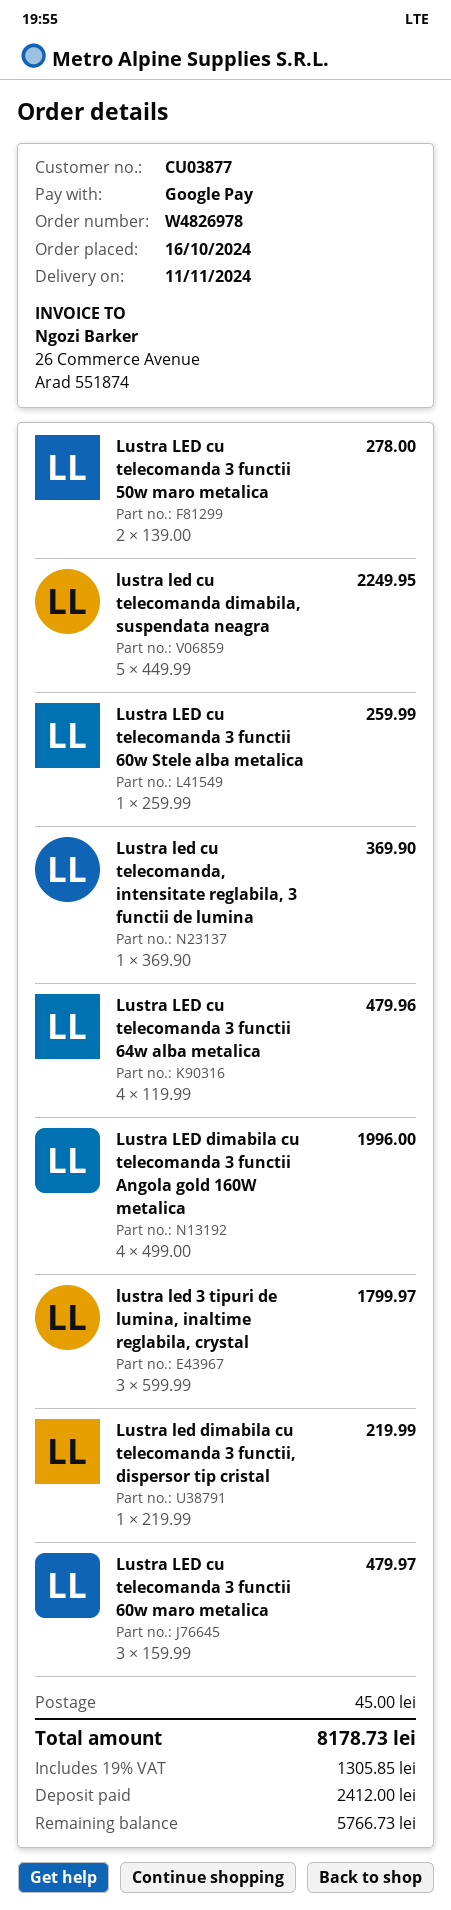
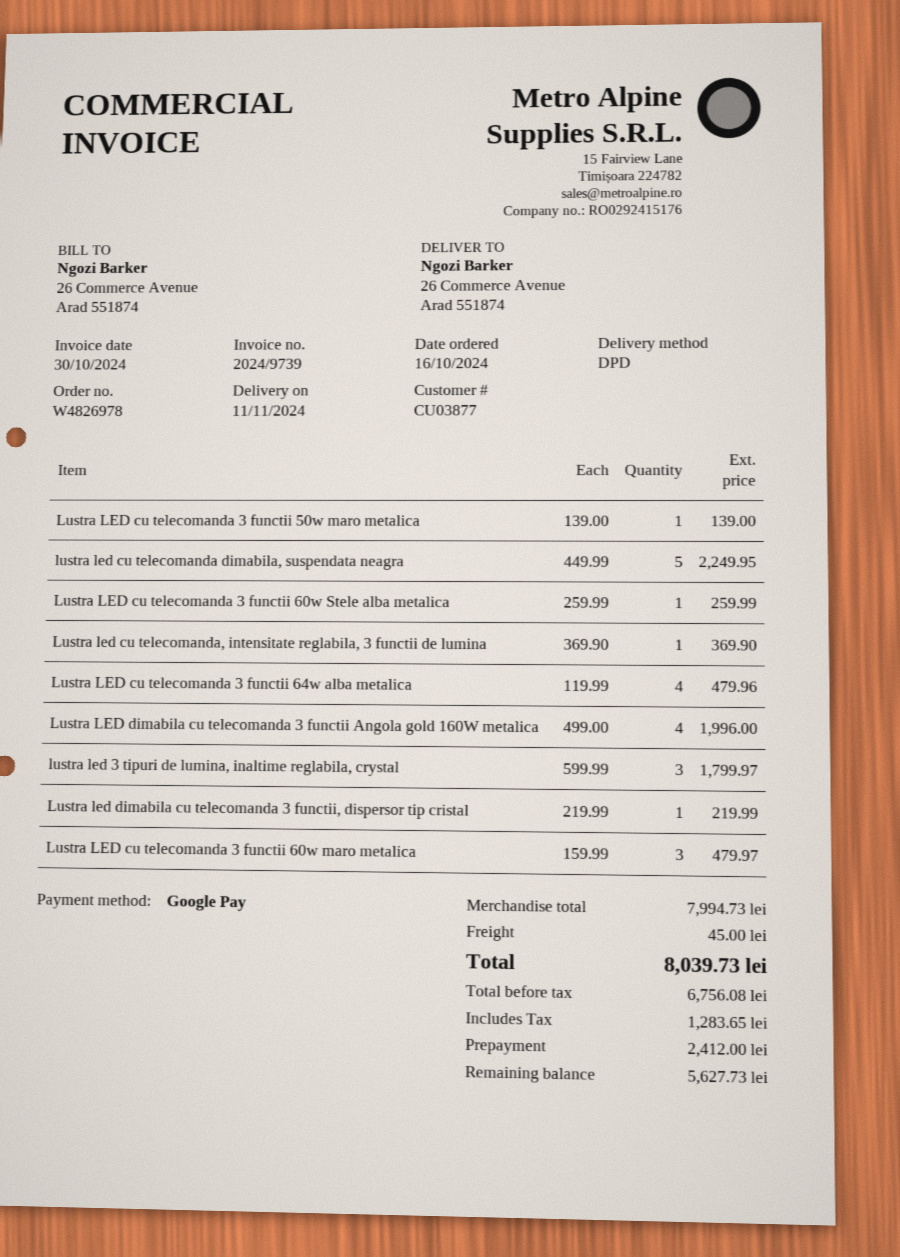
Lustra LED cu telecomanda 3 functii 50w maro metalica: 2 x 139.00 = 278.00 -> 1 x 139.00 = 139.00
tax: 1305.85 -> 1283.65
total: 8178.73 -> 8039.73
balance: 5766.73 -> 5627.73

